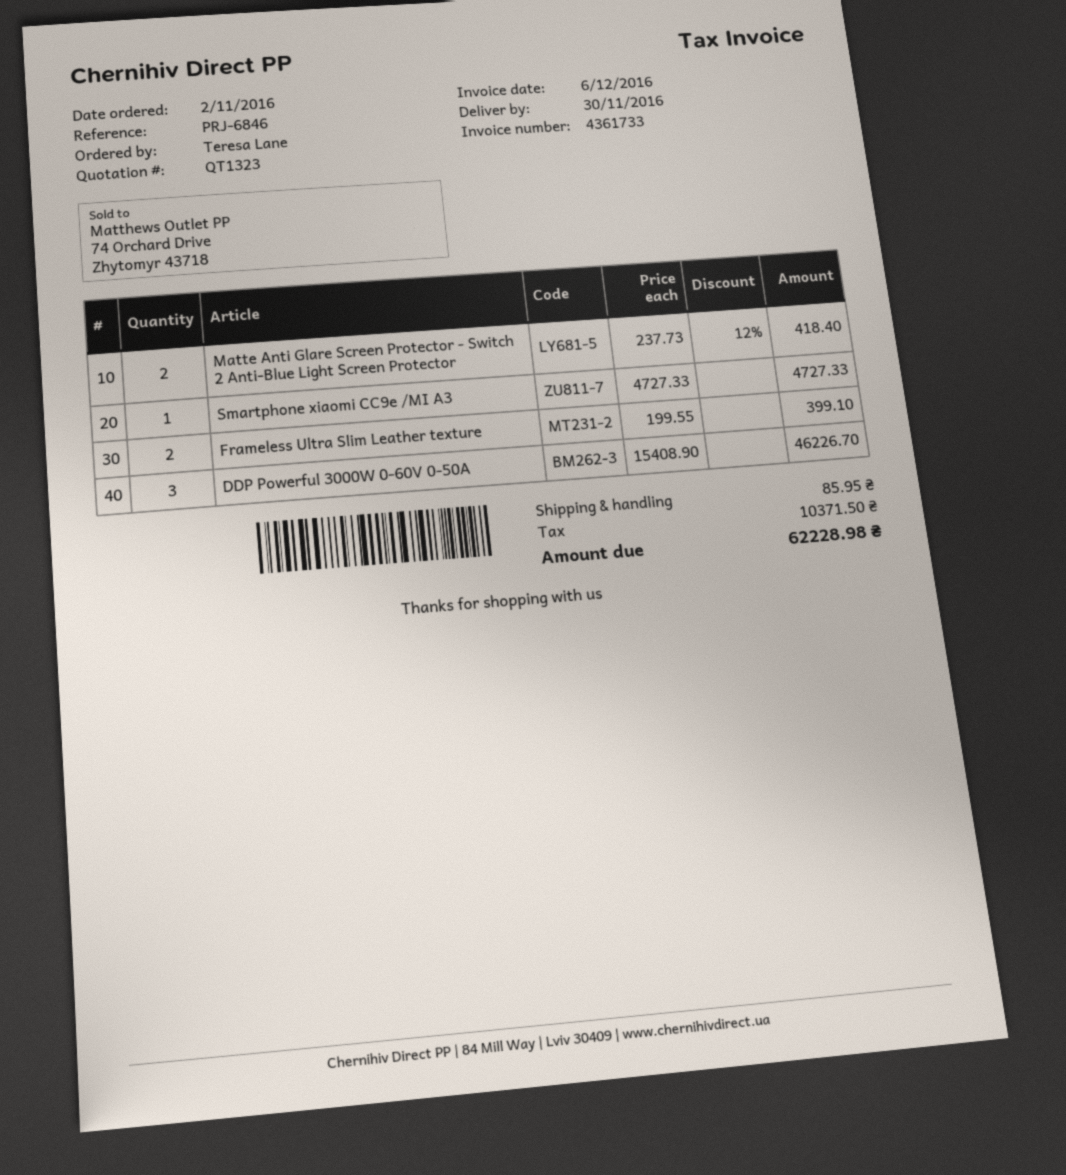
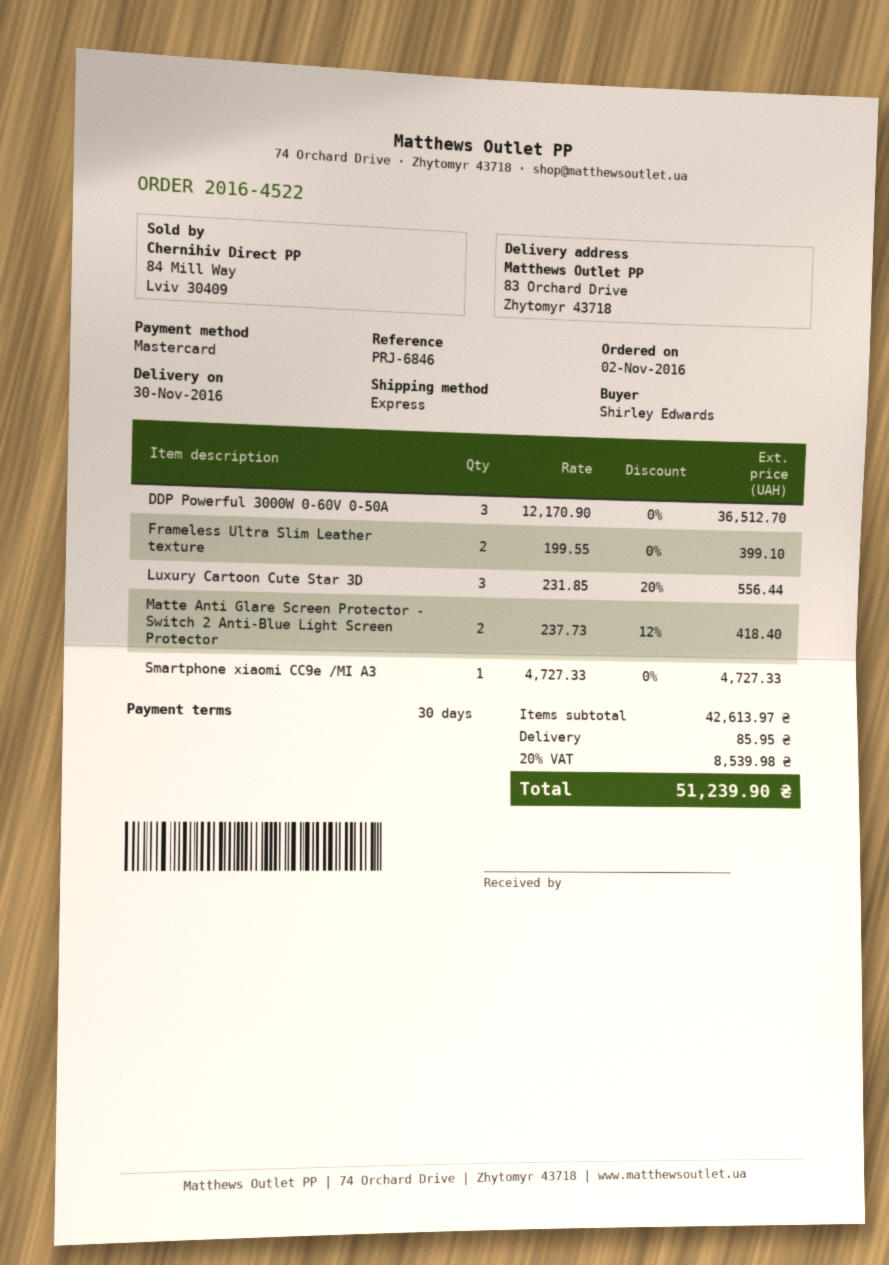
ordered by: Teresa Lane -> Shirley Edwards
DDP Powerful 3000W 0-60V 0-50A: 3 x 15408.90 = 46226.70 -> 3 x 12170.90 = 36512.70
Luxury Cartoon Cute Star 3D: none -> 3 x 231.85 - 20% = 556.44
tax: 10371.50 -> 8539.98
total: 62228.98 -> 51239.90

